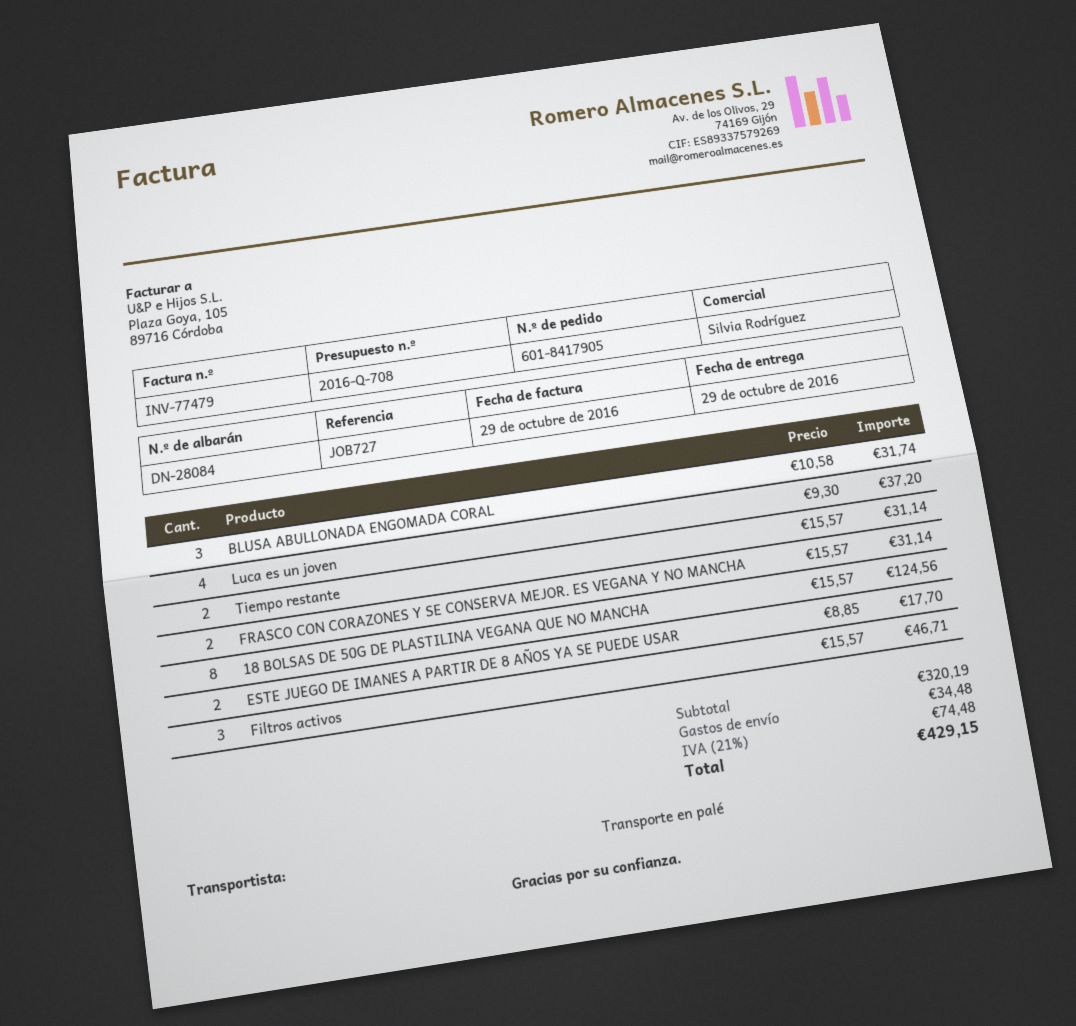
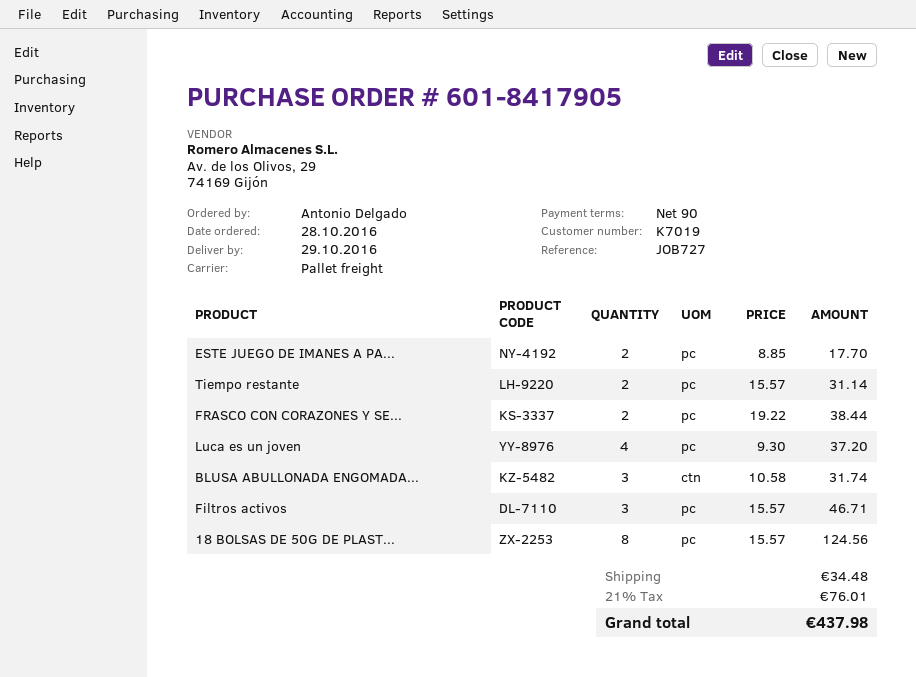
FRASCO CON CORAZONES Y SE CONSERVA MEJOR. ES VEGANA Y NO MANCHA: 2 x 15.57 = 31.14 -> 2 x 19.22 = 38.44
tax: 21% = 74.48 -> 21% = 76.01
total: 429.15 -> 437.98

